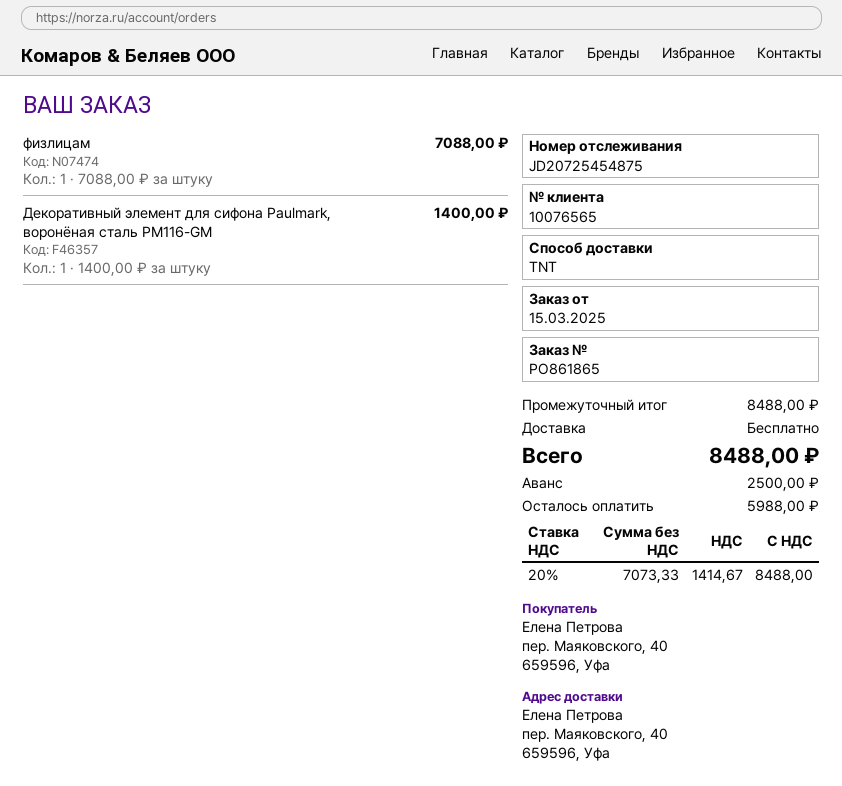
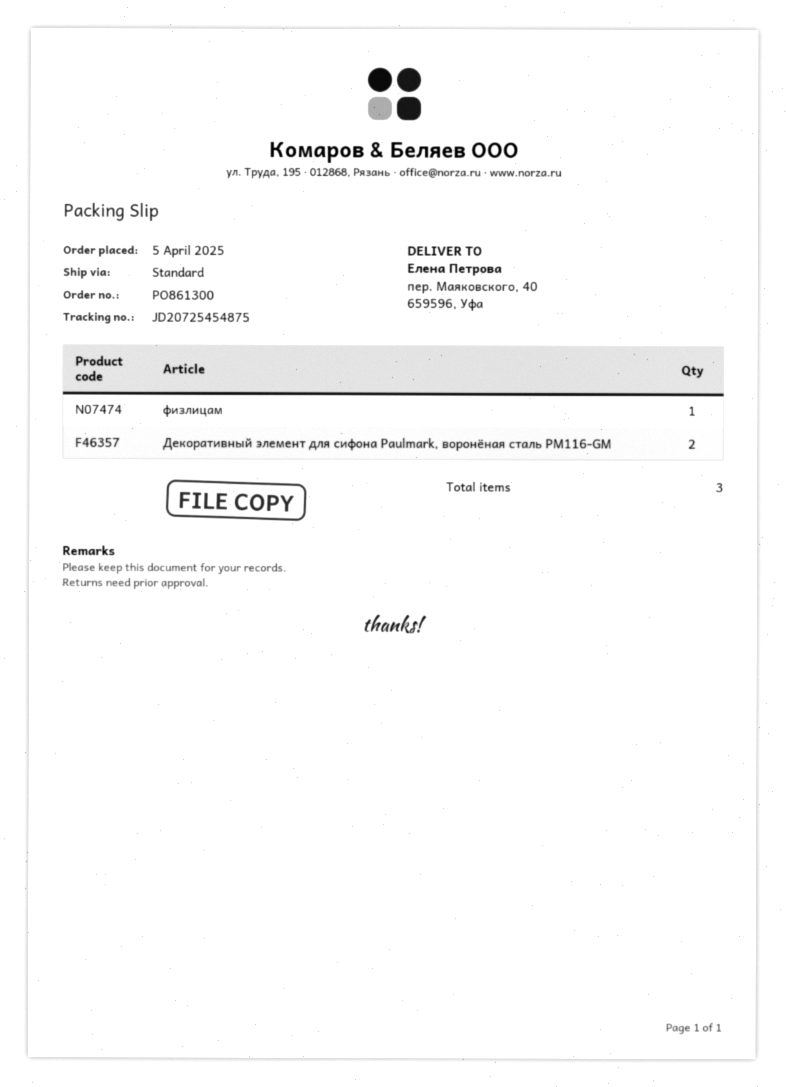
order number: PO861865 -> PO861300
order date: 2025-03-15 -> 2025-04-05
shipping method: TNT -> standard
Декоративный элемент для сифона Paulmark, воронёная сталь PM116-GM: 1 -> 2

